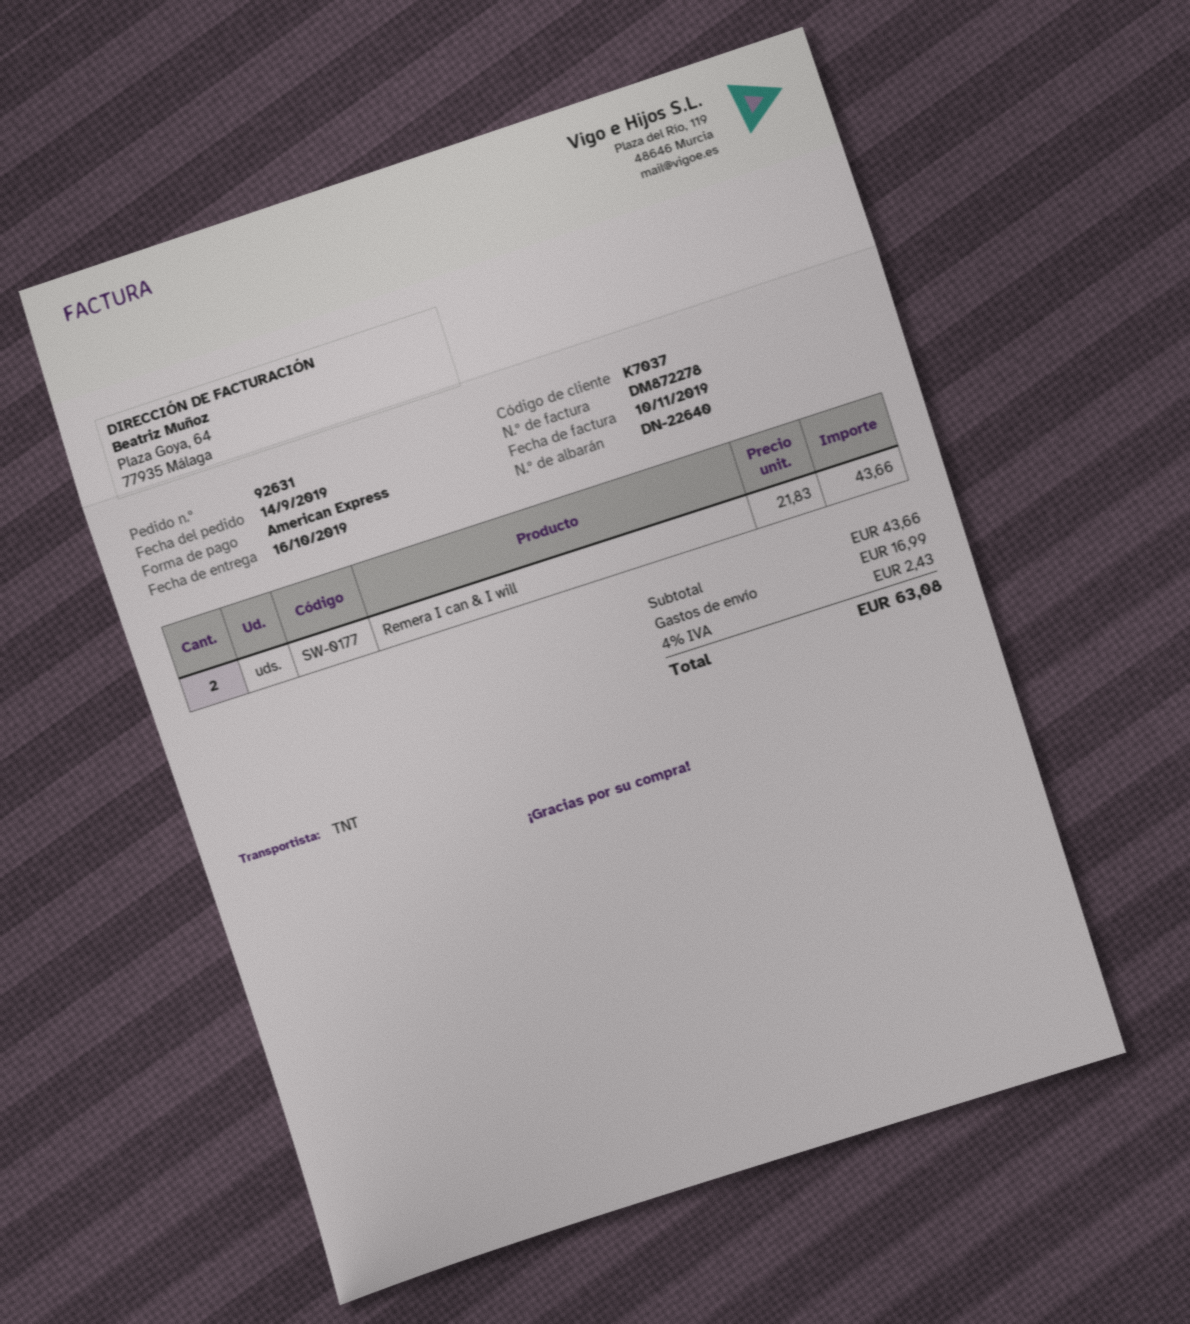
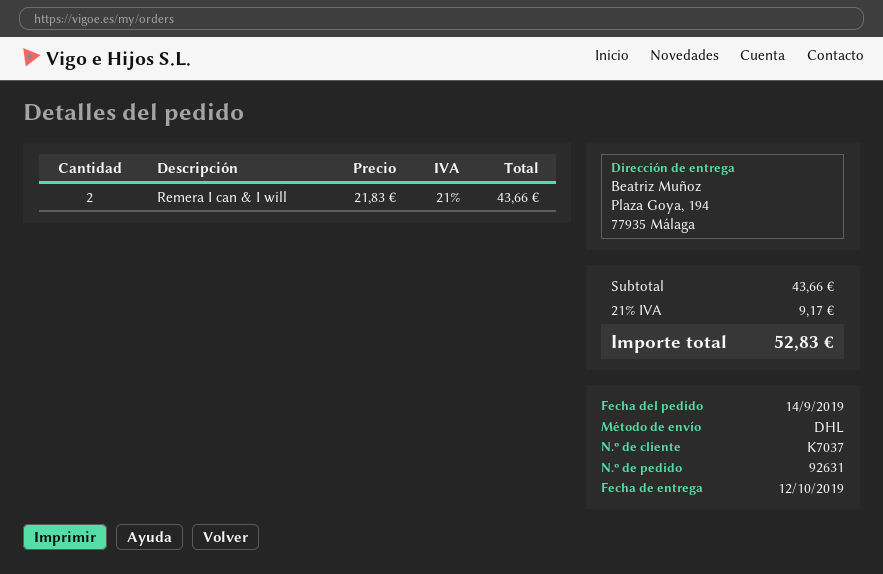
delivery date: 2019-10-16 -> 2019-10-12
shipping method: TNT -> DHL
shipping: 16.99 -> none
tax: 4% = 2.43 -> 21% = 9.17
total: 63.08 -> 52.83

